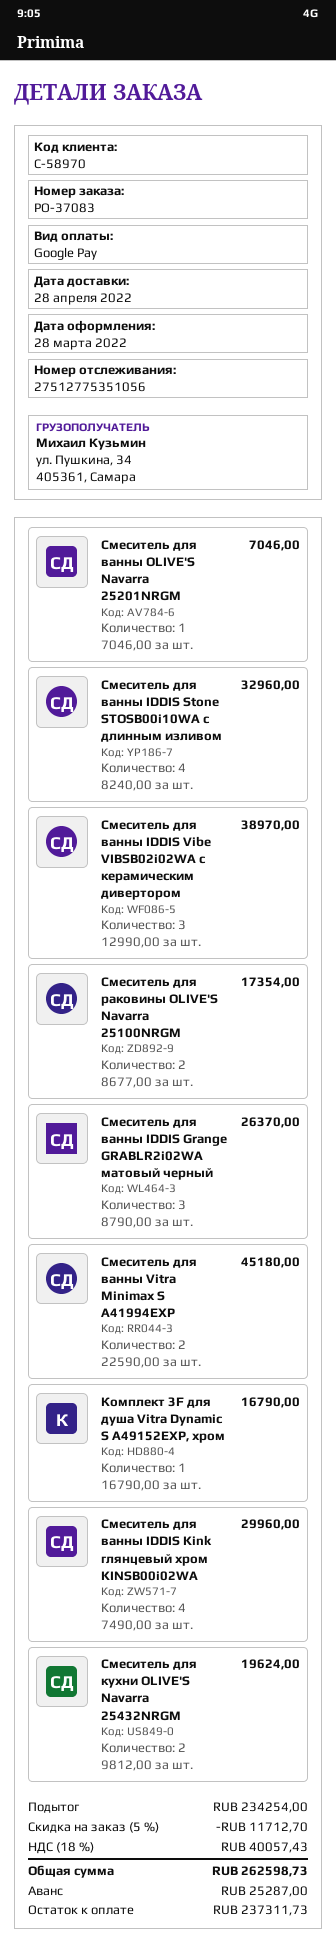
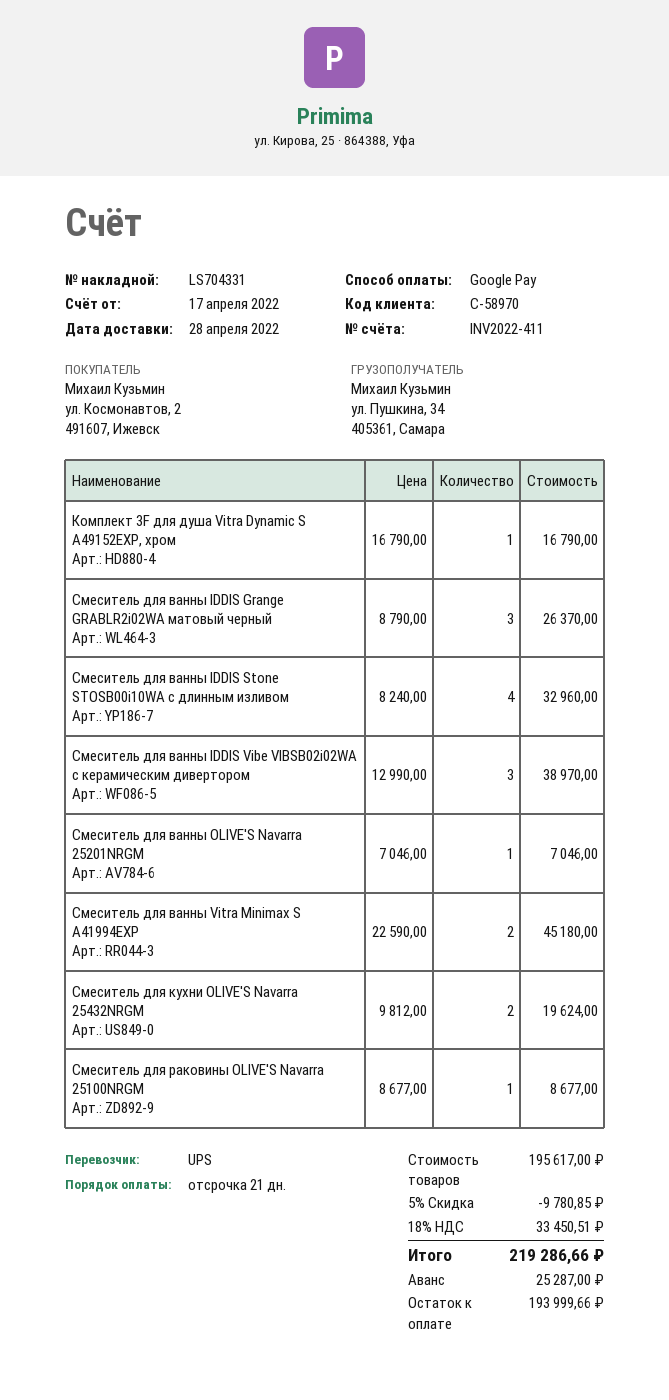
Смеситель для раковины OLIVE'S Navarra 25100NRGM: 2 x 8677.00 = 17354.00 -> 1 x 8677.00 = 8677.00
Смеситель для ванны IDDIS Kink глянцевый хром KINSB00i02WA: 4 x 7490.00 = 29960.00 -> none
subtotal: 234254.00 -> 195617.00
discount: 5% = 11712.70 -> 5% = 9780.85
tax: 18% = 40057.43 -> 18% = 33450.51
total: 262598.73 -> 219286.66
balance: 237311.73 -> 193999.66

